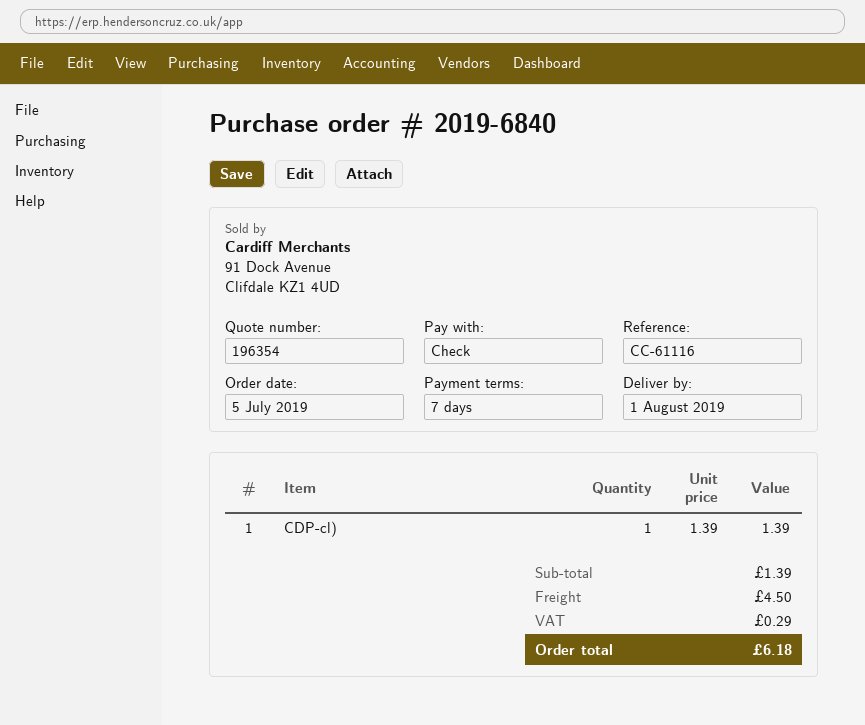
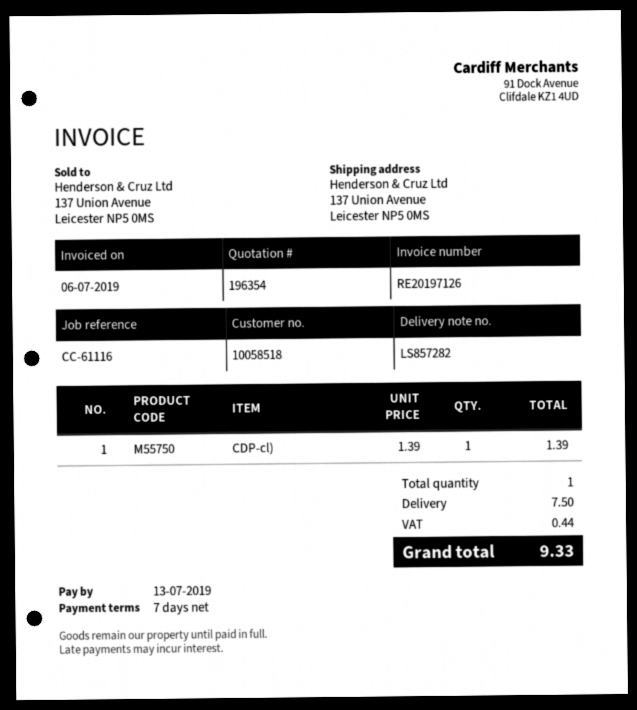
shipping: 4.50 -> 7.50
tax: 0.29 -> 0.44
total: 6.18 -> 9.33

